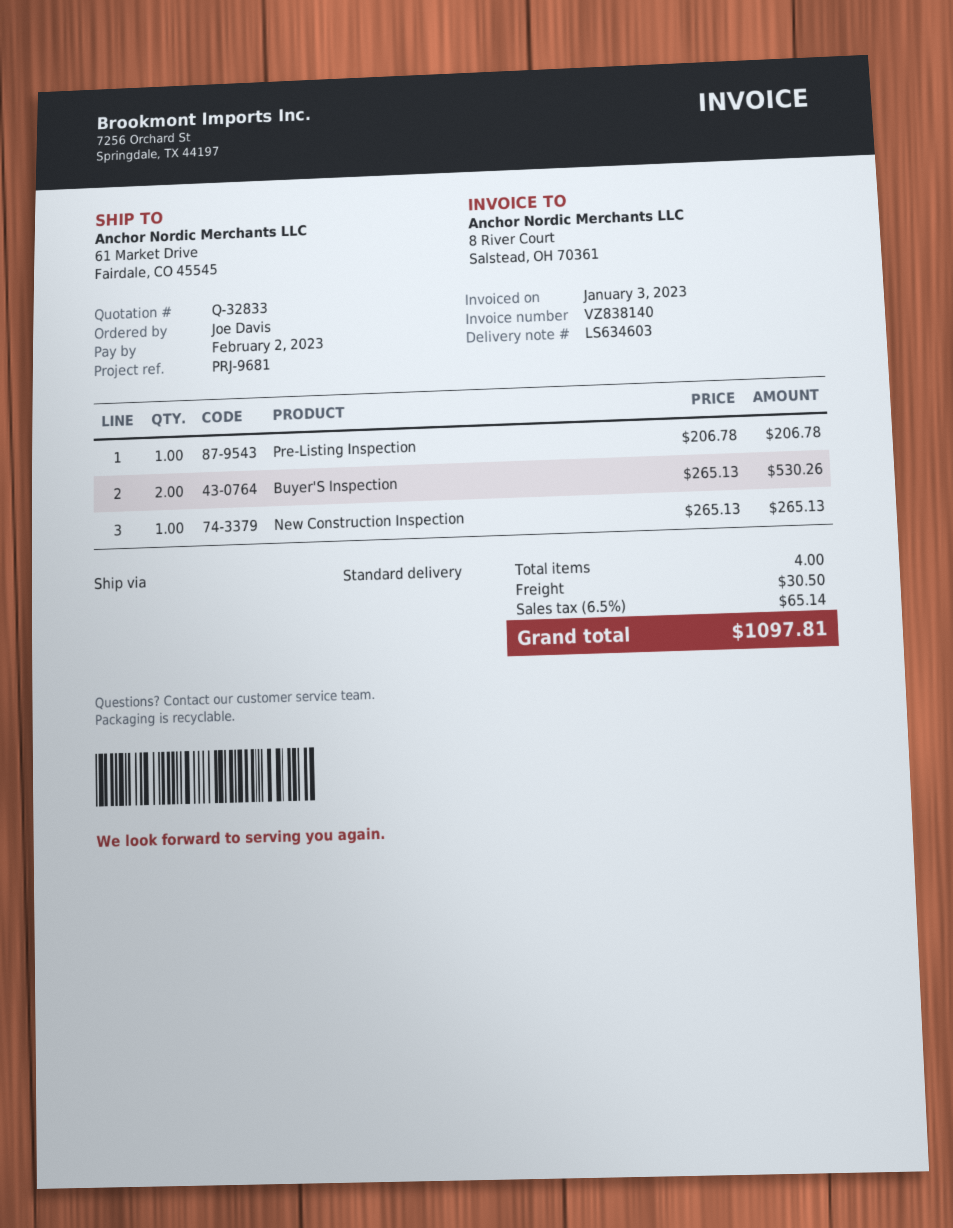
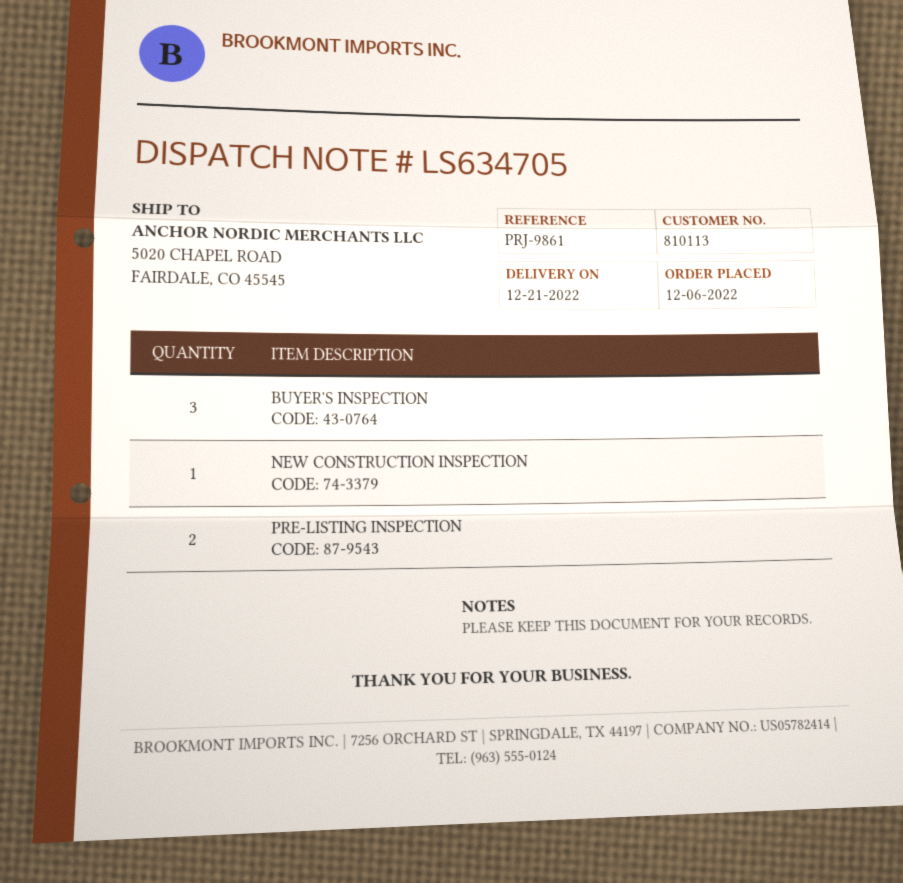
delivery note number: LS634603 -> LS634705
reference: PRJ-9681 -> PRJ-9861
ship to: 61 Market Drive, Fairdale, CO 45545 -> 5020 CHAPEL ROAD, FAIRDALE, CO 45545
Pre-Listing Inspection: 1 -> 2
Buyer'S Inspection: 2 -> 3

